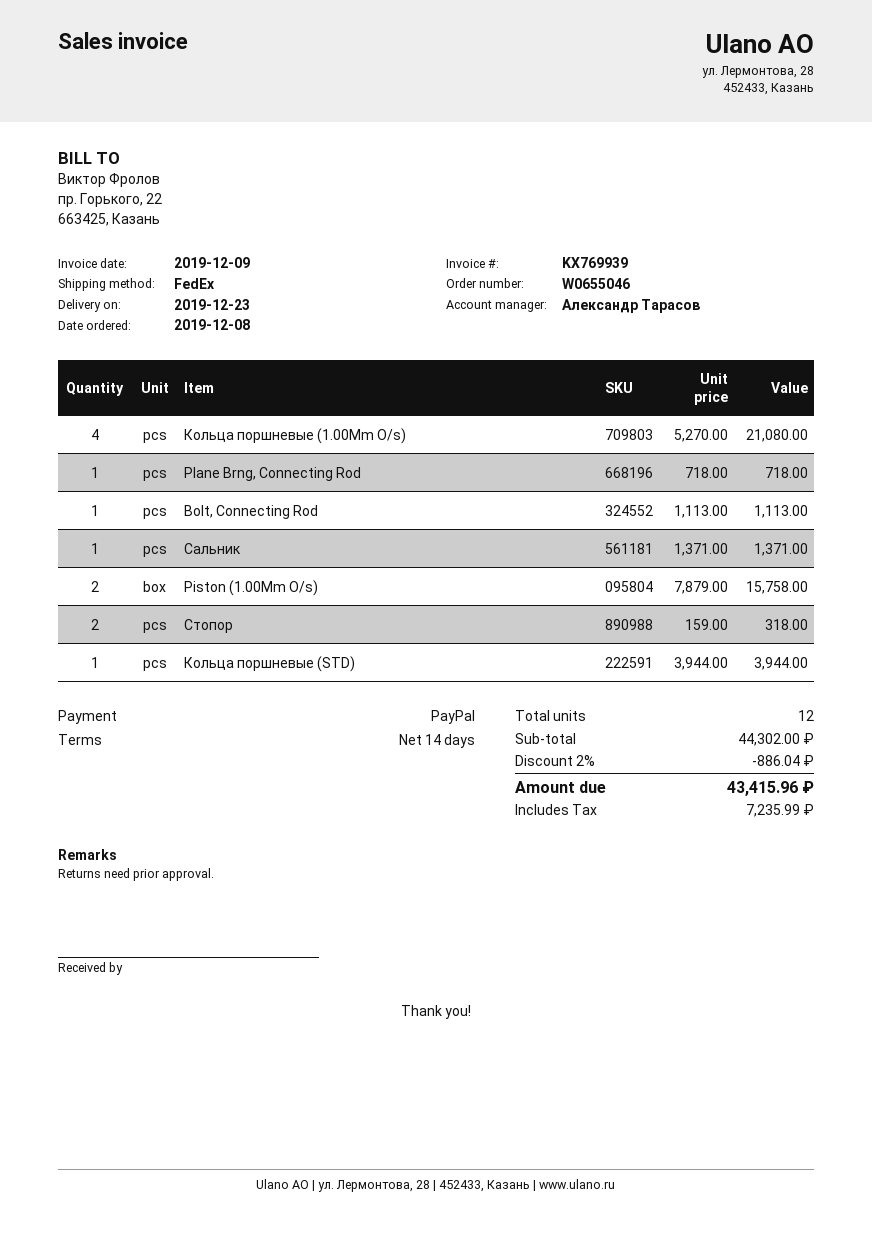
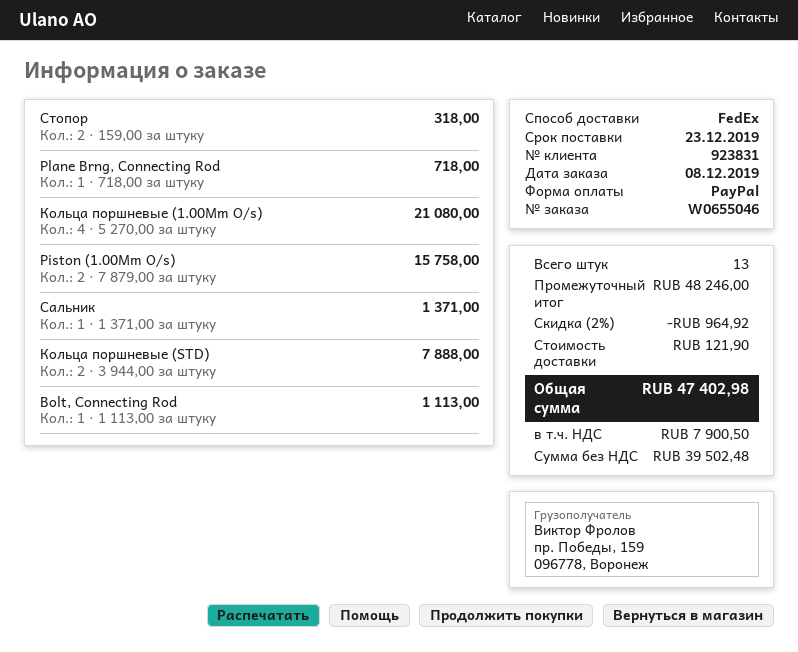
Кольца поршневые (STD): 1 x 3944.00 = 3944.00 -> 2 x 3944.00 = 7888.00
total quantity: 12 -> 13
subtotal: 44302.00 -> 48246.00
discount: 2% = 886.04 -> 2% = 964.92
shipping: none -> 121.90
tax: 7235.99 -> 7900.50
total: 43415.96 -> 47402.98

